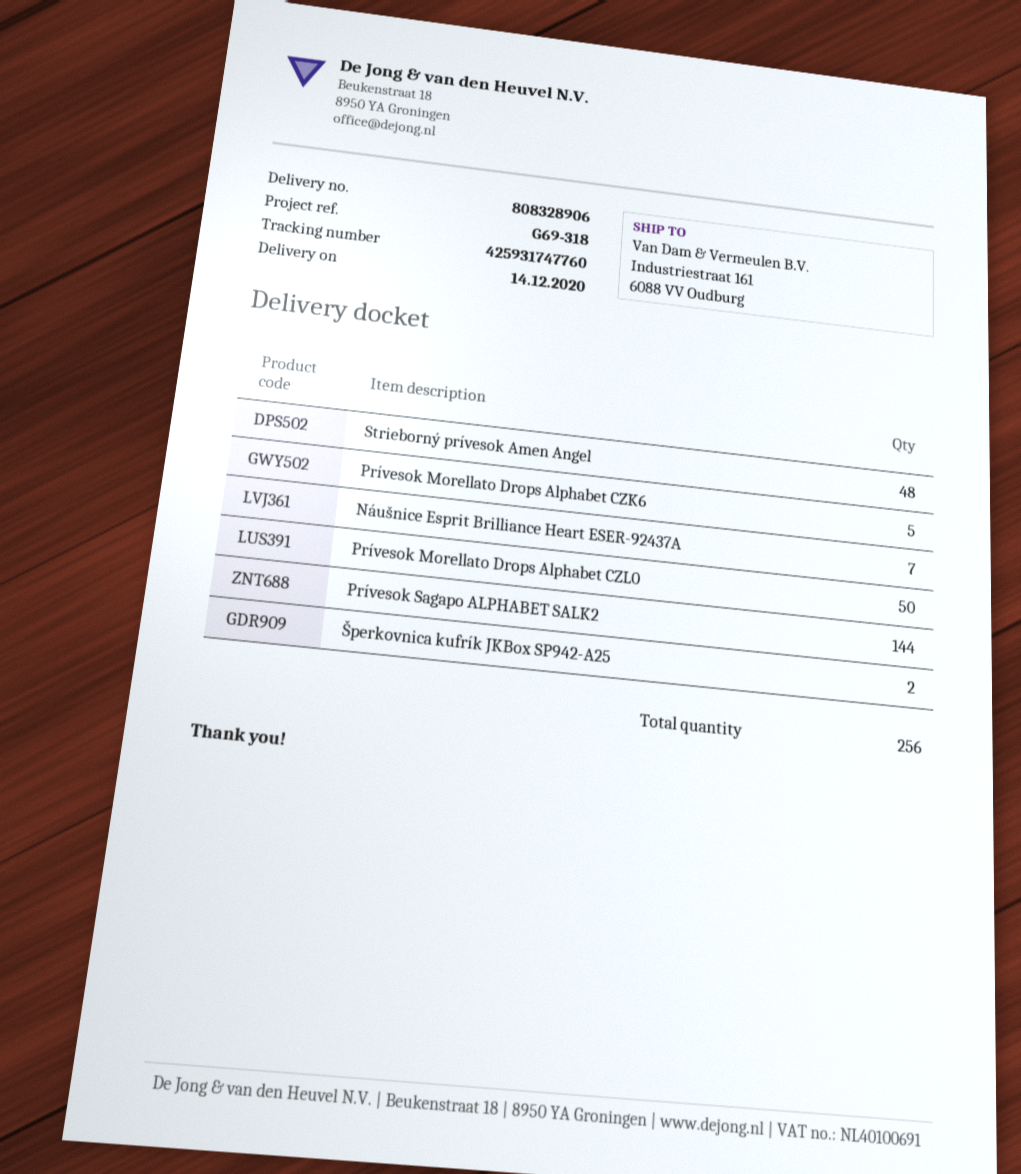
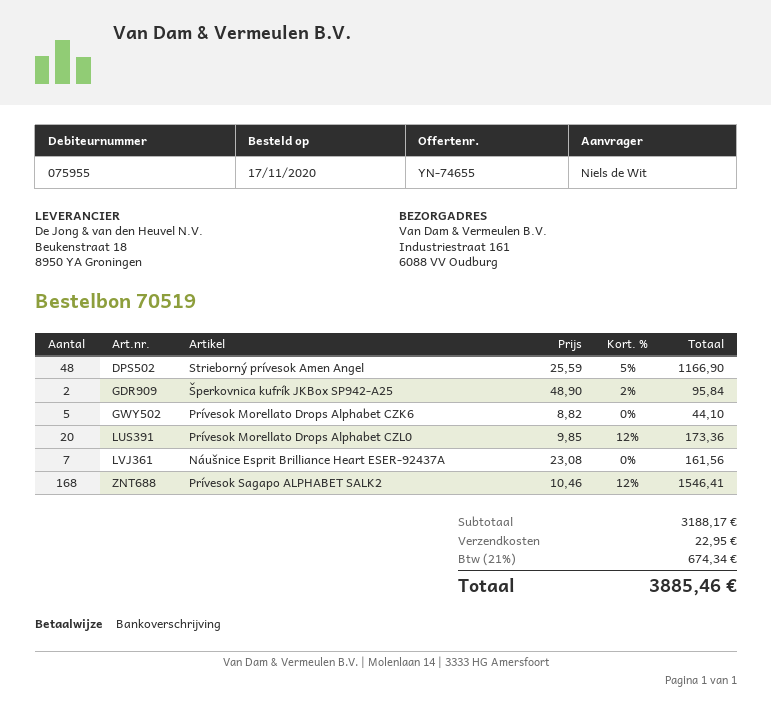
Prívesok Morellato Drops Alphabet CZL0: 50 -> 20
Prívesok Sagapo ALPHABET SALK2: 144 -> 168

